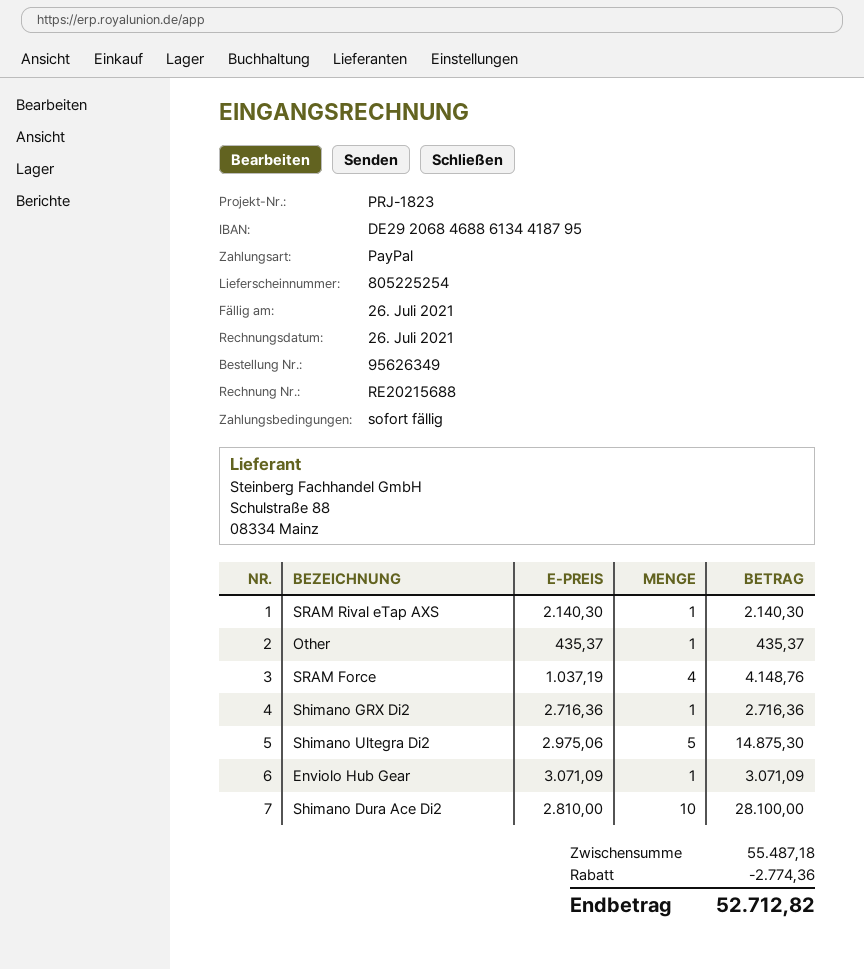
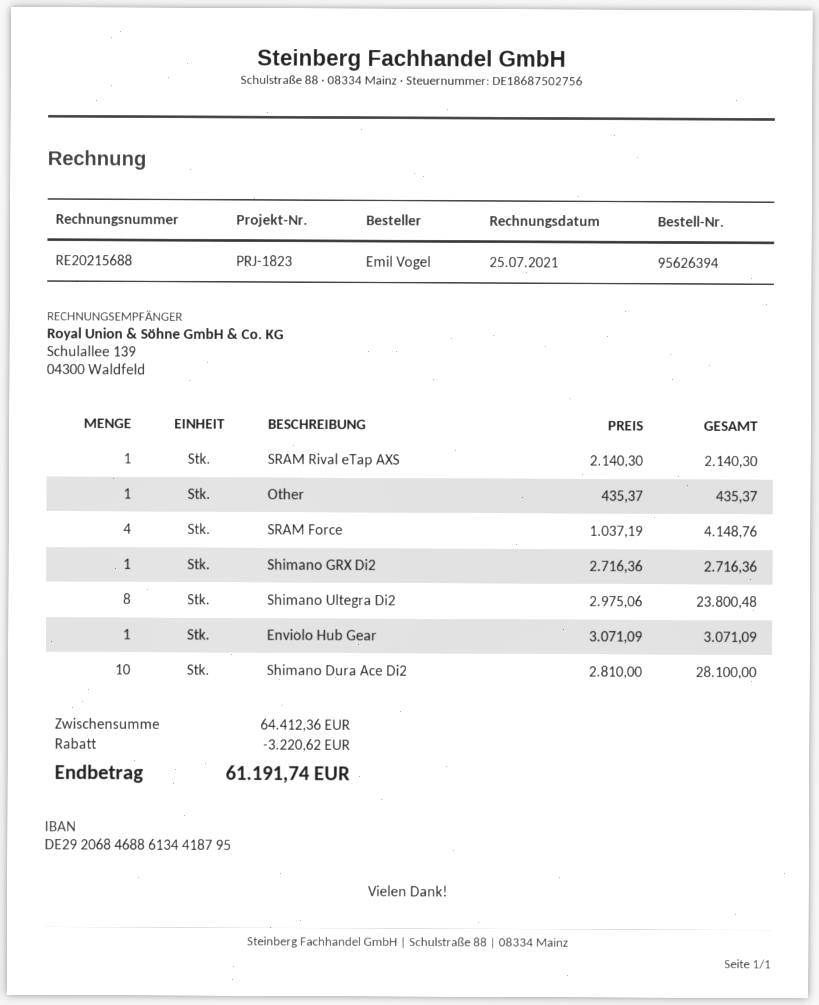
order number: 95626349 -> 95626394
invoice date: 2021-07-26 -> 2021-07-25
Shimano Ultegra Di2: 5 x 2975.06 = 14875.30 -> 8 x 2975.06 = 23800.48
subtotal: 55487.18 -> 64412.36
discount: 2774.36 -> 3220.62
total: 52712.82 -> 61191.74

